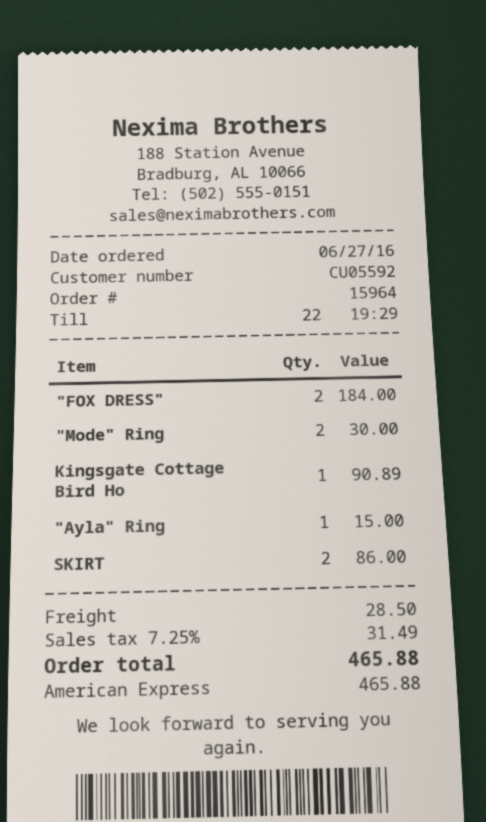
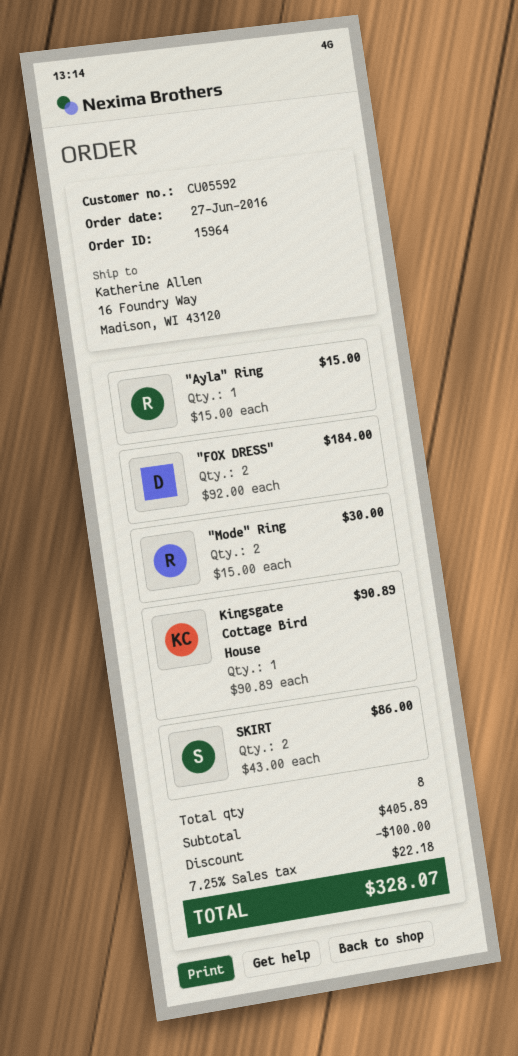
discount: none -> 100.00
shipping: 28.50 -> none
tax: 7.25% = 31.49 -> 7.25% = 22.18
total: 465.88 -> 328.07

